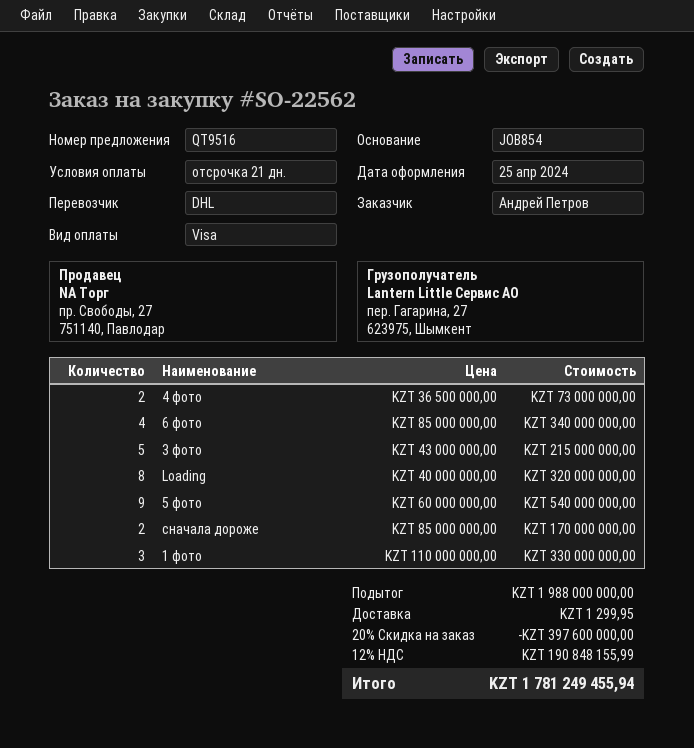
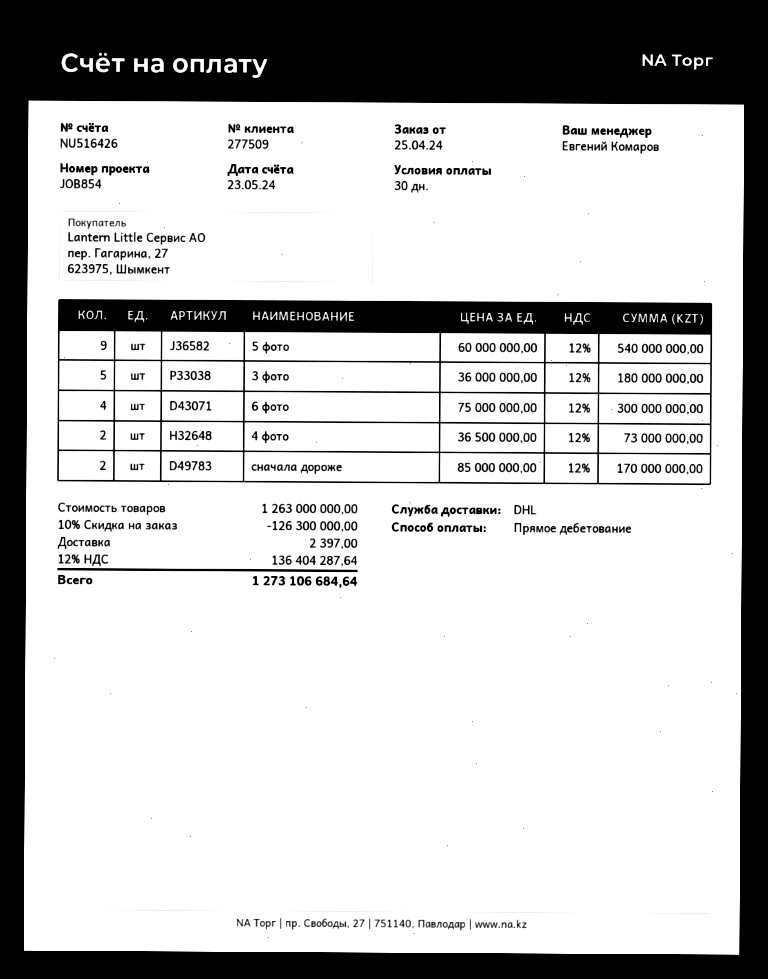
payment terms: 21 days -> 30 days
payment method: Visa -> direct debit
6 фото: 4 x 85000000.00 = 340000000.00 -> 4 x 75000000.00 = 300000000.00
3 фото: 5 x 43000000.00 = 215000000.00 -> 5 x 36000000.00 = 180000000.00
Loading: 8 x 40000000.00 = 320000000.00 -> none
1 фото: 3 x 110000000.00 = 330000000.00 -> none
subtotal: 1988000000.00 -> 1263000000.00
discount: 20% = 397600000.00 -> 10% = 126300000.00
shipping: 1299.95 -> 2397.00
tax: 12% = 190848155.99 -> 12% = 136404287.64
total: 1781249455.94 -> 1273106684.64

